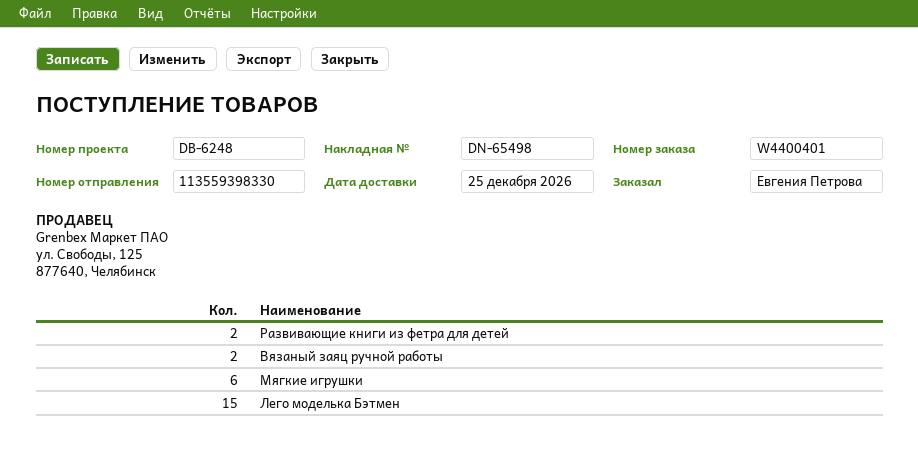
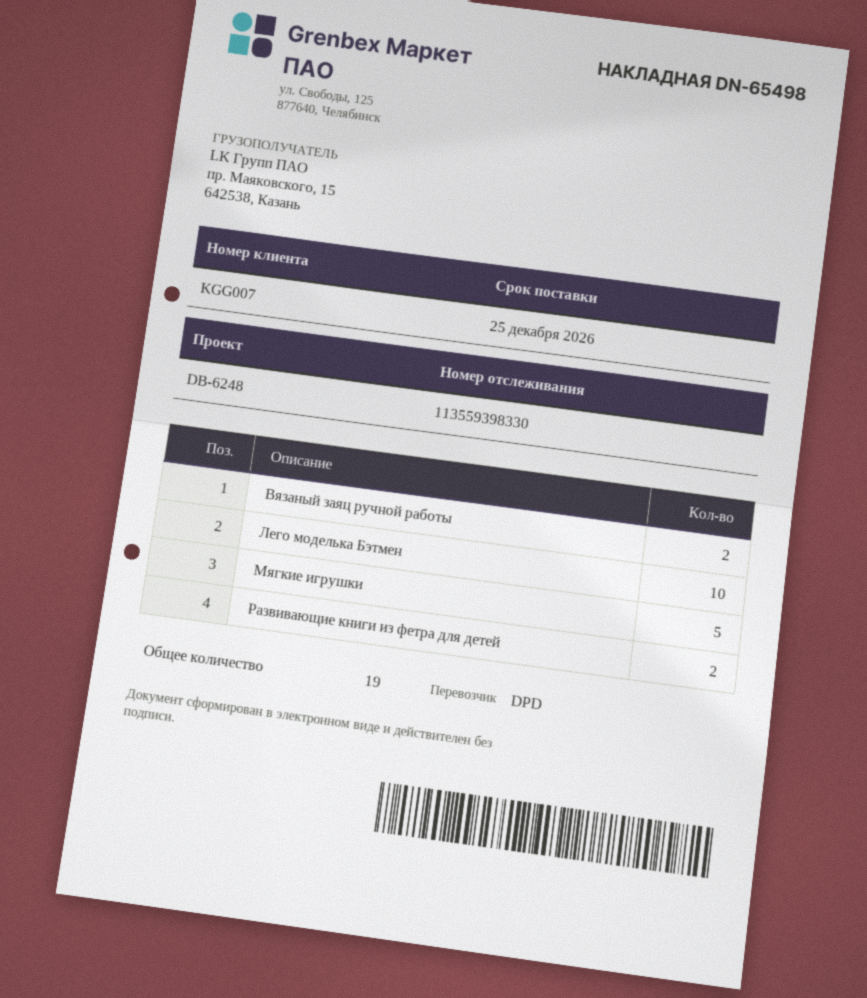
Мягкие игрушки: 6 -> 5
Лего моделька Бэтмен: 15 -> 10

